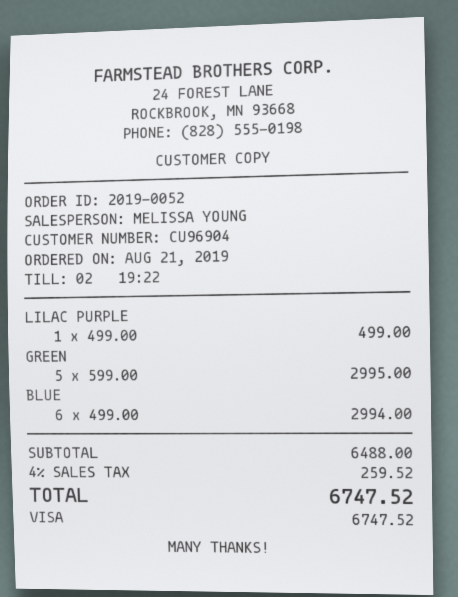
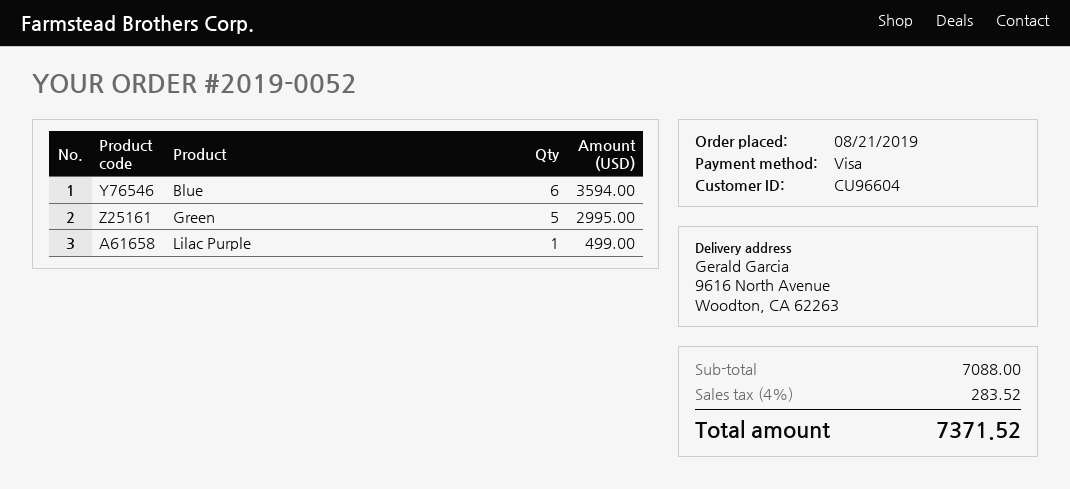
customer number: CU96904 -> CU96604
BLUE: 6 for 2994.00 -> 6 for 3594.00
subtotal: 6488.00 -> 7088.00
tax: 4% = 259.52 -> 4% = 283.52
total: 6747.52 -> 7371.52

